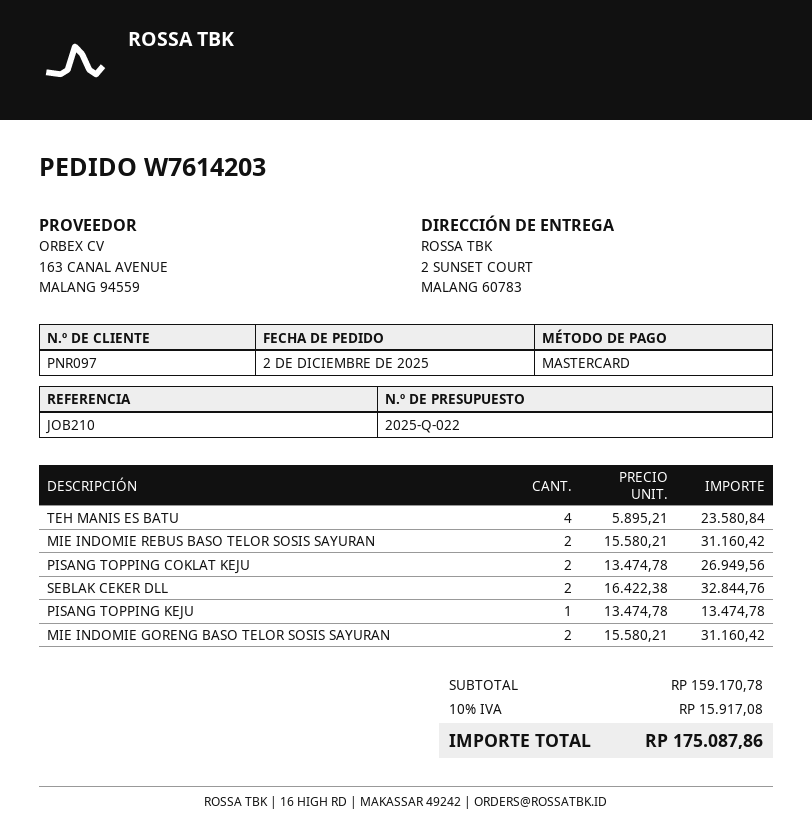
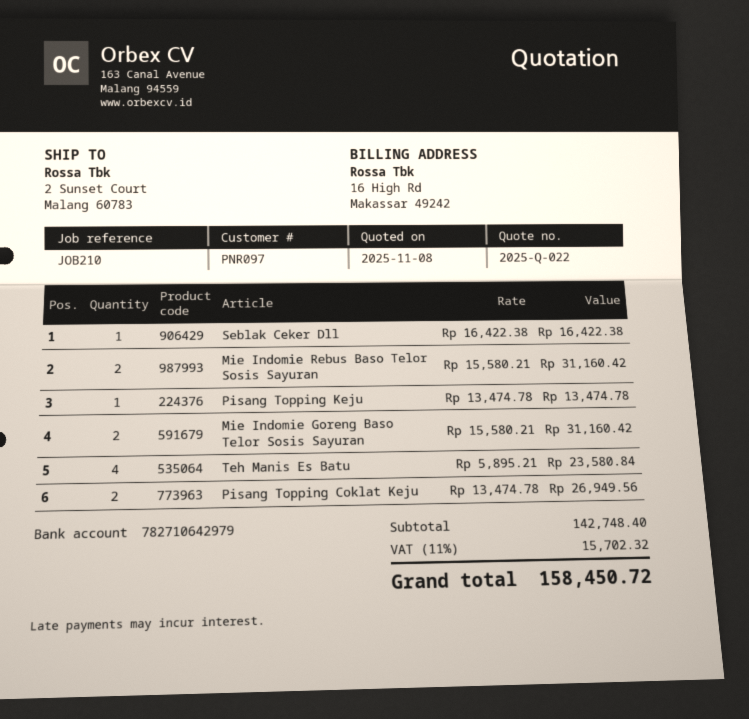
SEBLAK CEKER DLL: 2 x 16422.38 = 32844.76 -> 1 x 16422.38 = 16422.38
subtotal: 159170.78 -> 142748.40
tax: 10% = 15917.08 -> 11% = 15702.32
total: 175087.86 -> 158450.72

